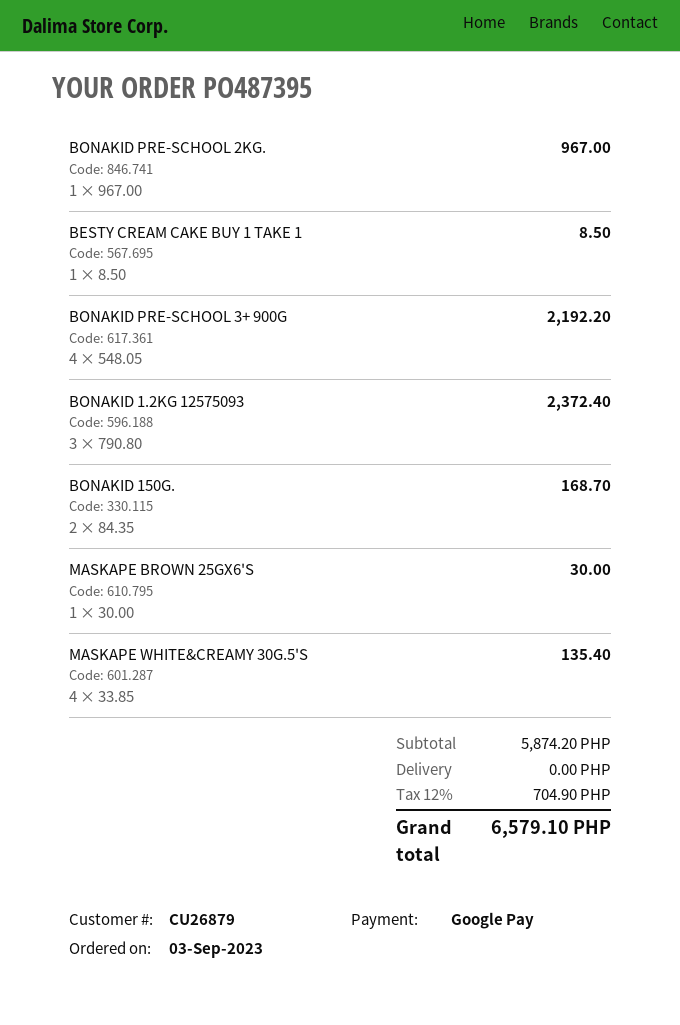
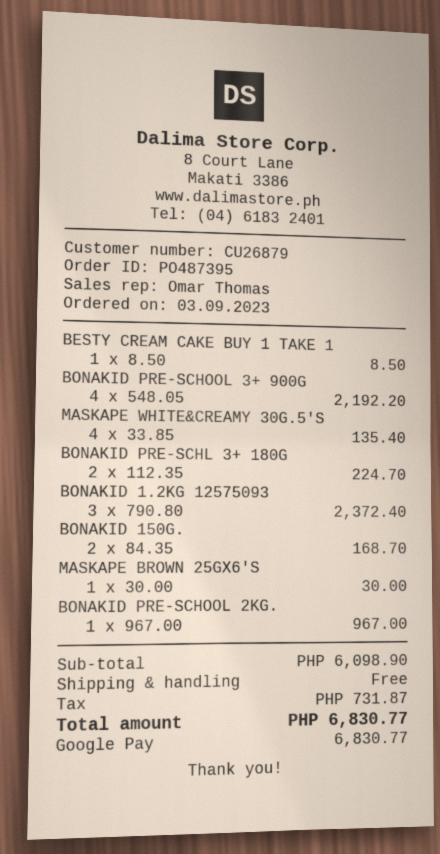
BONAKID PRE-SCHL 3+ 180G: none -> 2 x 112.35 = 224.70
subtotal: 5874.20 -> 6098.90
tax: 704.90 -> 731.87
total: 6579.10 -> 6830.77

